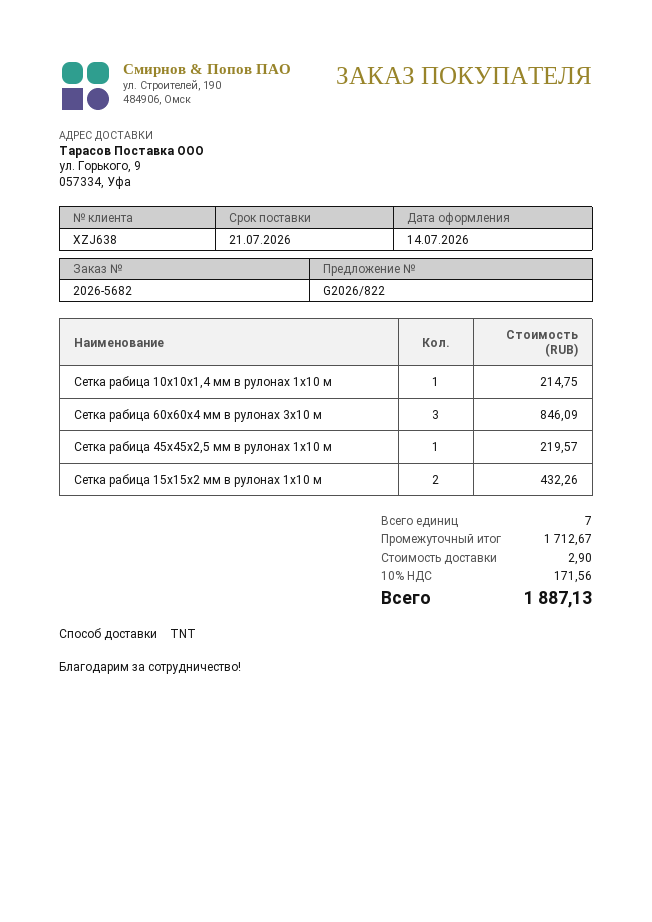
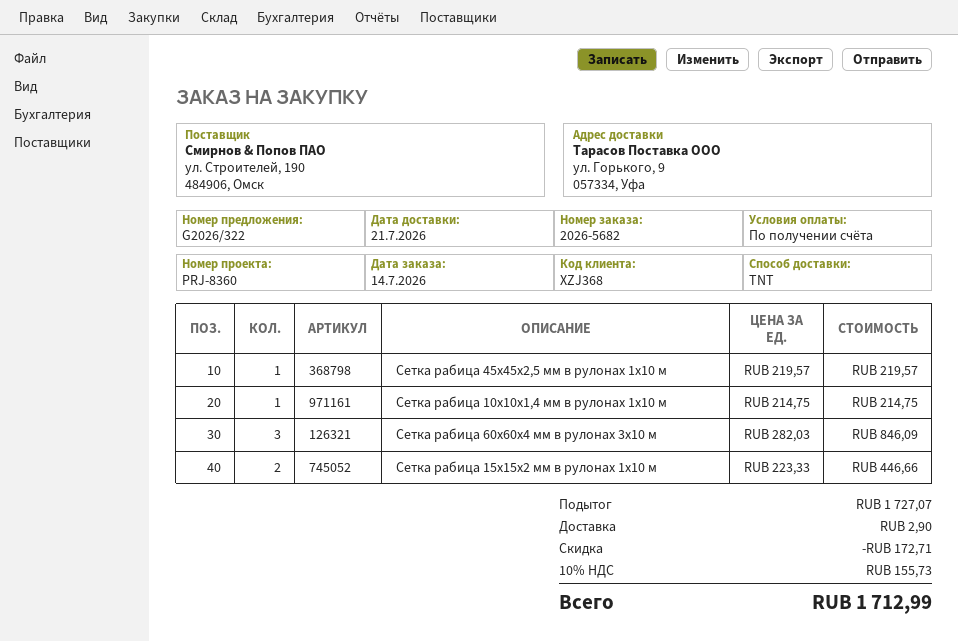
quote number: G2026/822 -> G2026/322
customer number: XZJ638 -> XZJ368
Сетка рабица 15х15х2 мм в рулонах 1х10 м: 2 for 432.26 -> 2 for 446.66
subtotal: 1712.67 -> 1727.07
discount: none -> 172.71
tax: 10% = 171.56 -> 10% = 155.73
total: 1887.13 -> 1712.99

